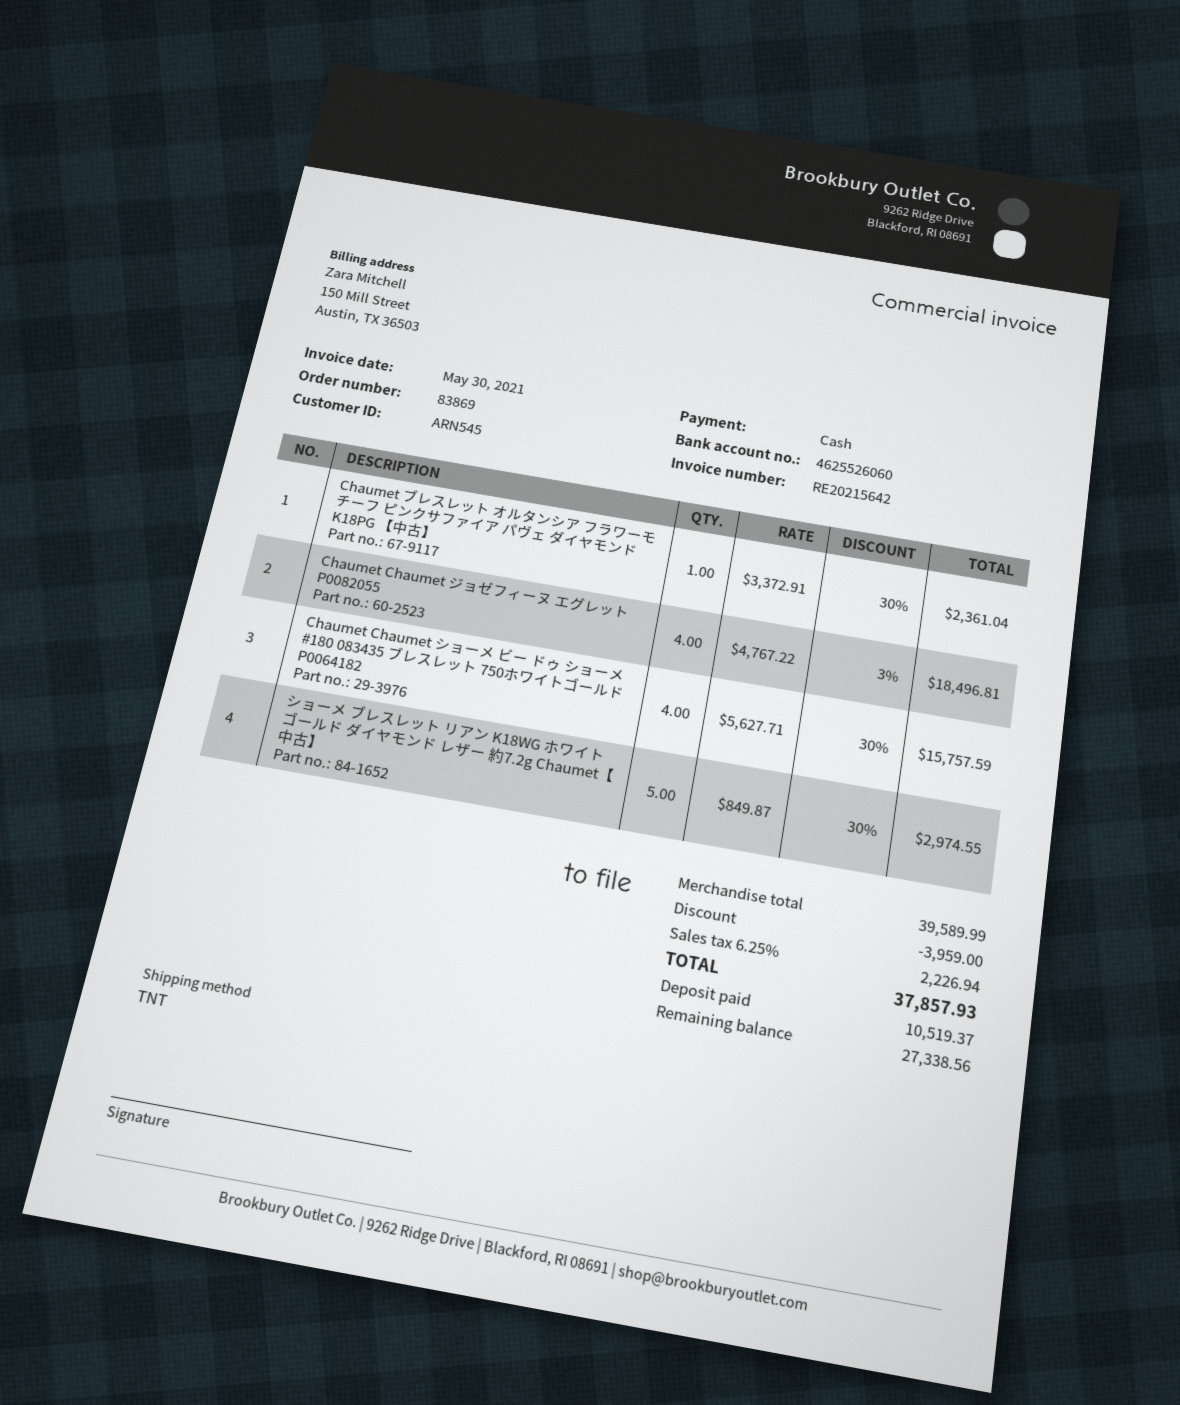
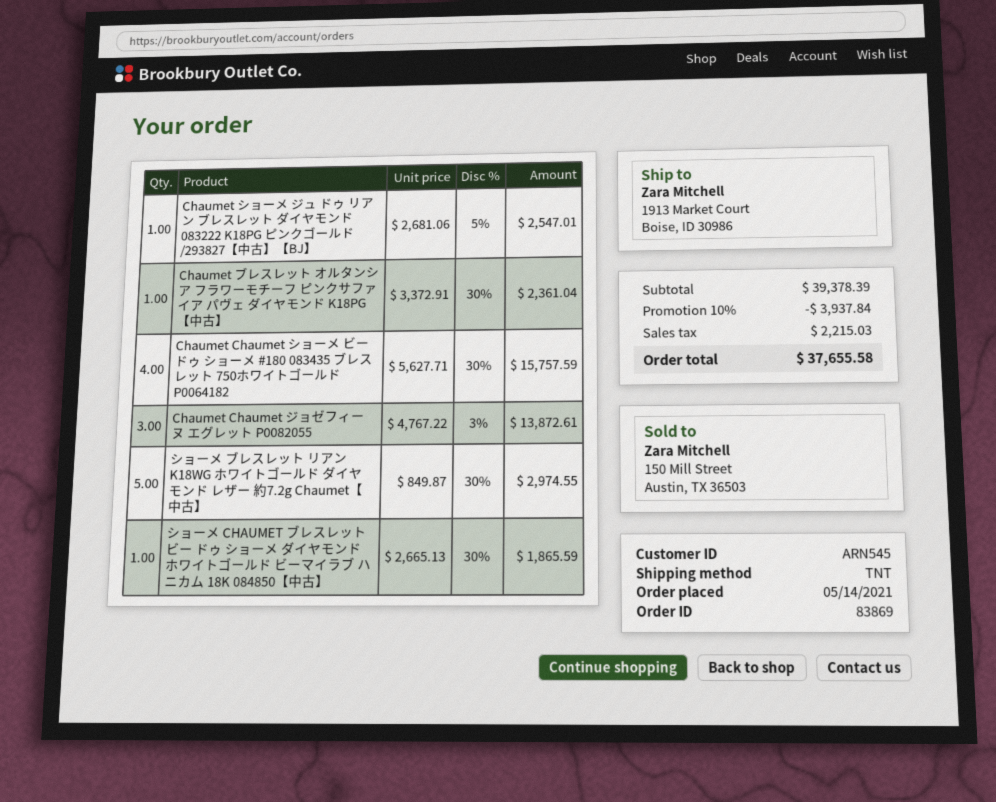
Chaumet Chaumet ジョゼフィーヌ エグレット P0082055: 4 x 4767.22 - 3% = 18496.81 -> 3 x 4767.22 - 3% = 13872.61
Chaumet ショーメ ジュ ドゥ リアン ブレスレット ダイヤモンド 083222 K18PG ピンクゴールド /293827【中古】【BJ】: none -> 1 x 2681.06 - 5% = 2547.01
ショーメ CHAUMET ブレスレット ビー ドゥ ショーメ ダイヤモンド ホワイトゴールド ビーマイラブ ハニカム 18K 084850【中古】: none -> 1 x 2665.13 - 30% = 1865.59
subtotal: 39589.99 -> 39378.39
discount: 3959.00 -> 3937.84
tax: 2226.94 -> 2215.03
total: 37857.93 -> 37655.58

